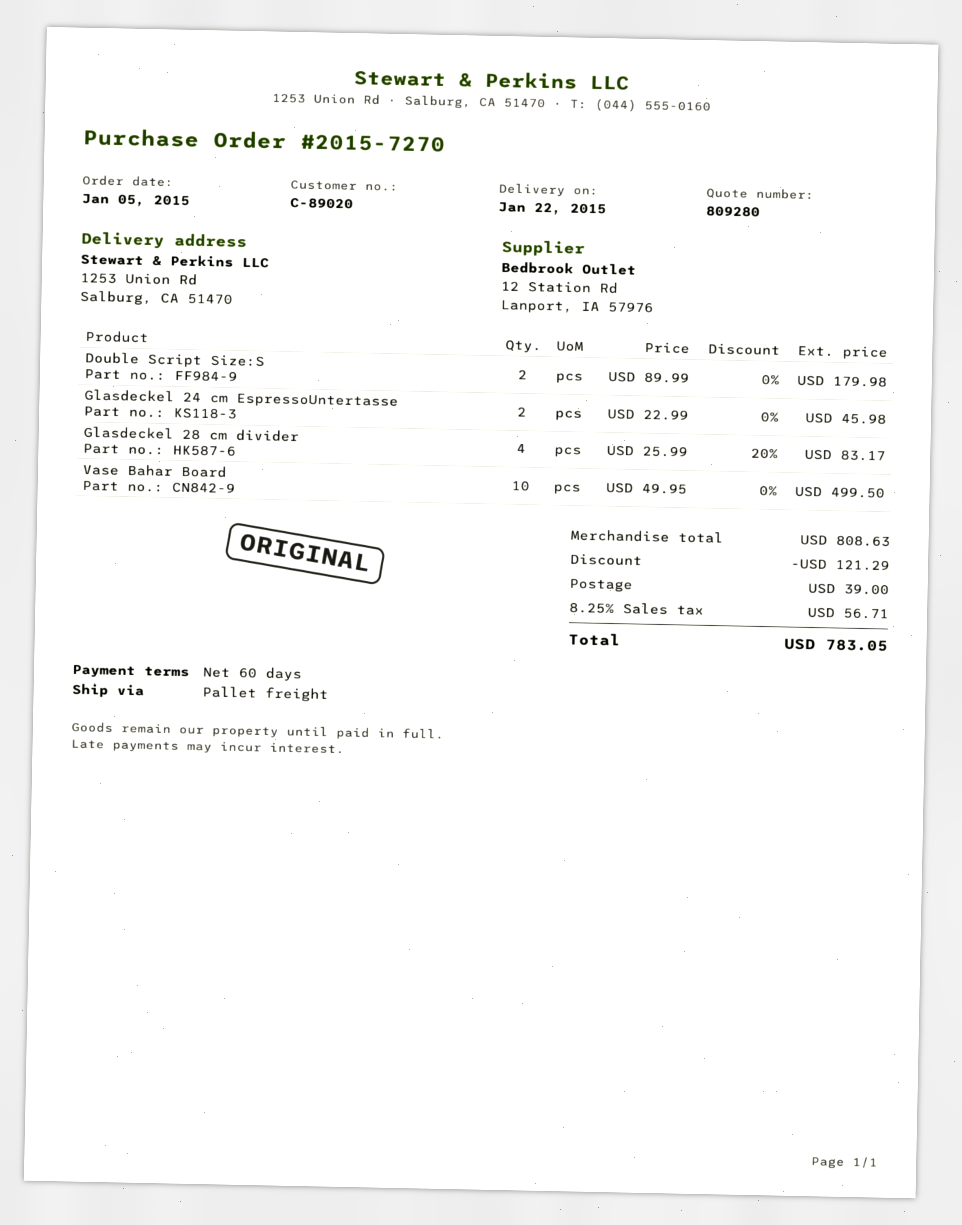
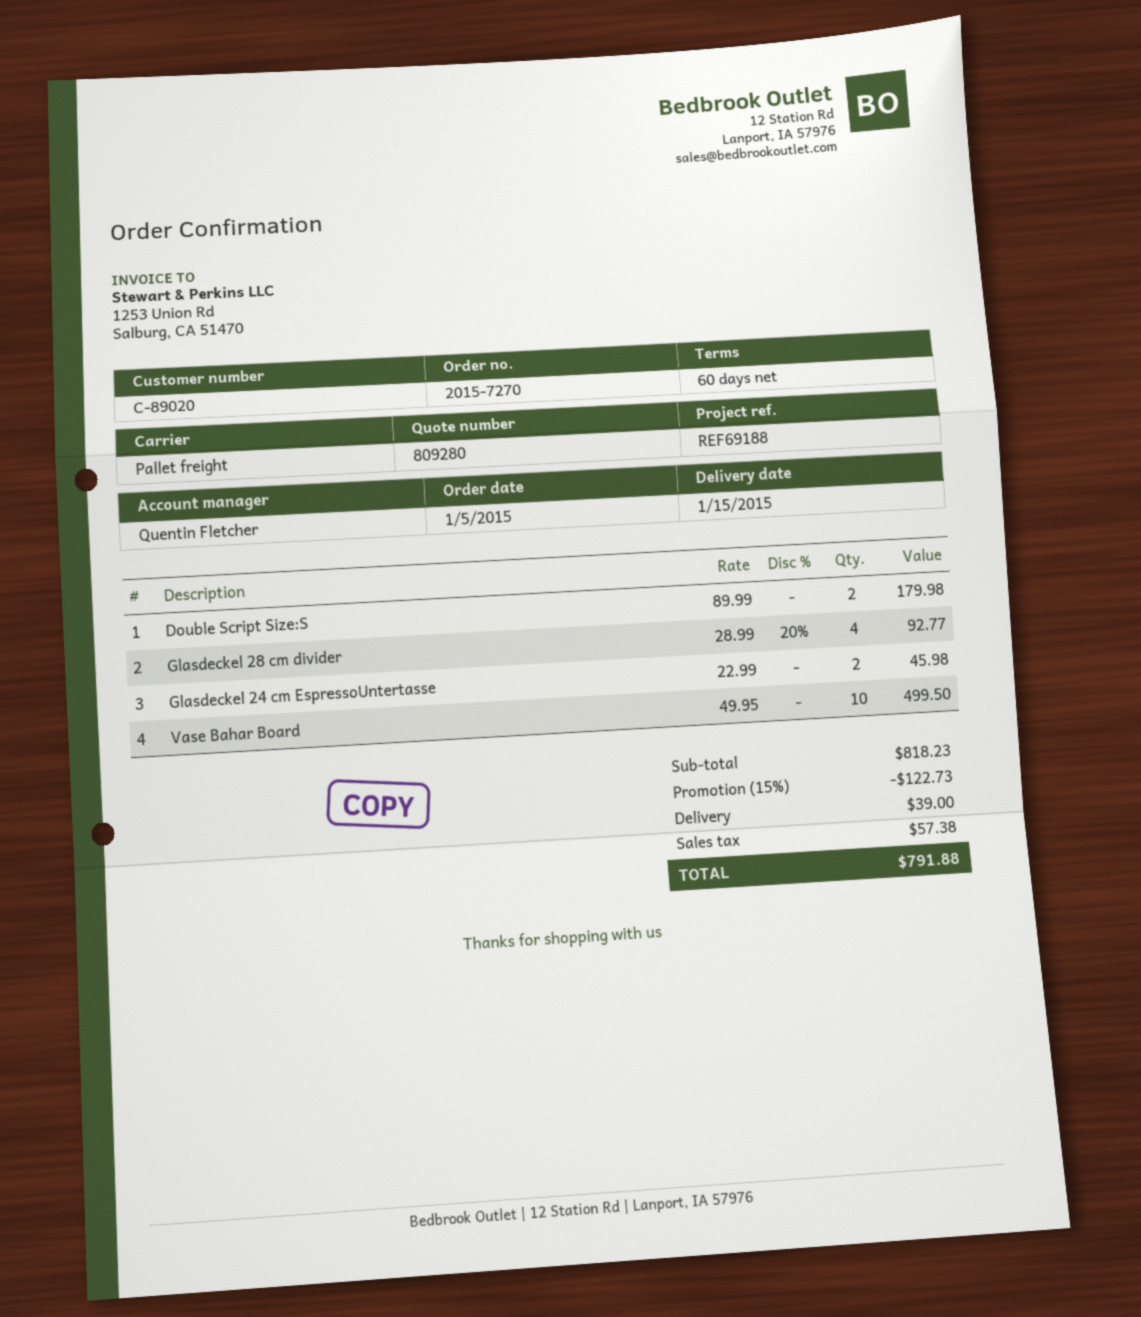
delivery date: 2015-01-22 -> 2015-01-15
Glasdeckel 28 cm divider: 4 x 25.99 - 20% = 83.17 -> 4 x 28.99 - 20% = 92.77
subtotal: 808.63 -> 818.23
discount: 121.29 -> 122.73
tax: 56.71 -> 57.38
total: 783.05 -> 791.88

